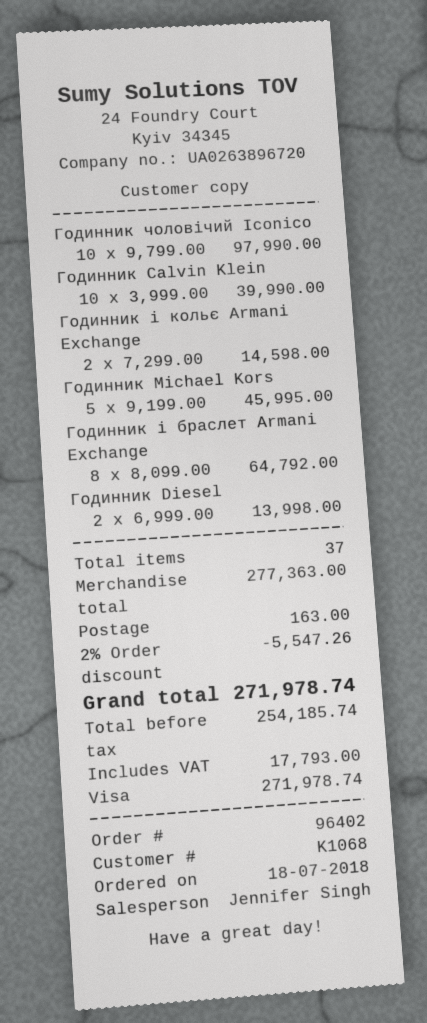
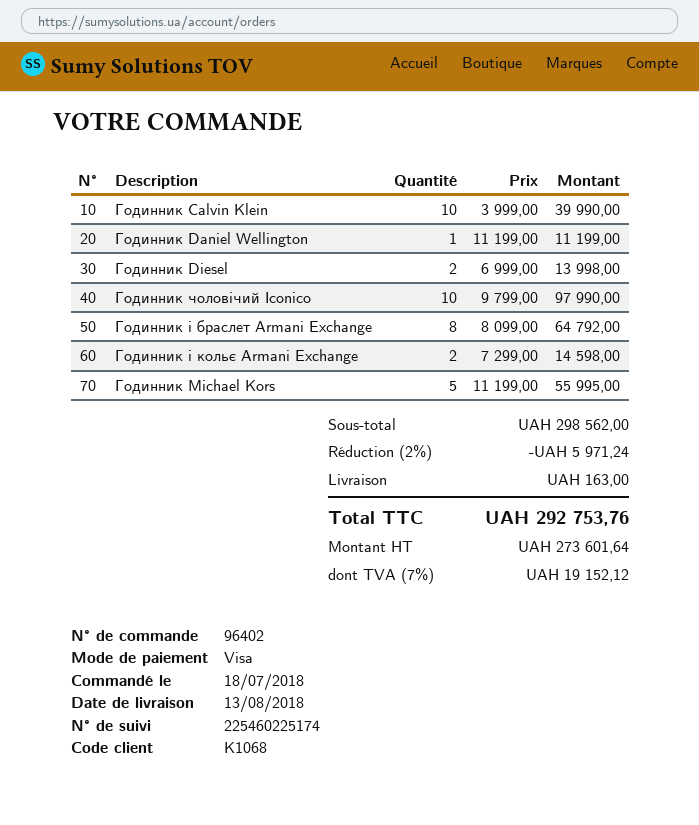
Годинник Michael Kors: 5 x 9199.00 = 45995.00 -> 5 x 11199.00 = 55995.00
Годинник Daniel Wellington: none -> 1 x 11199.00 = 11199.00
subtotal: 277363.00 -> 298562.00
discount: 2% = 5547.26 -> 2% = 5971.24
net: 254185.74 -> 273601.64
tax: 17793.00 -> 19152.12
total: 271978.74 -> 292753.76

